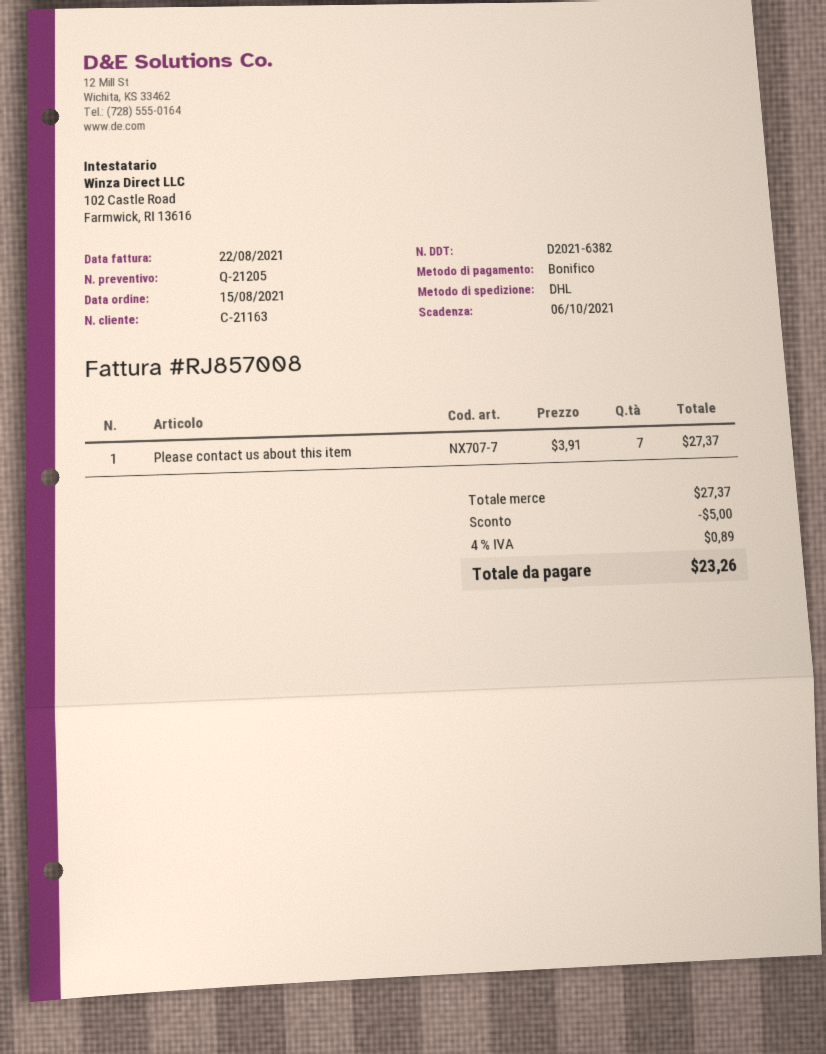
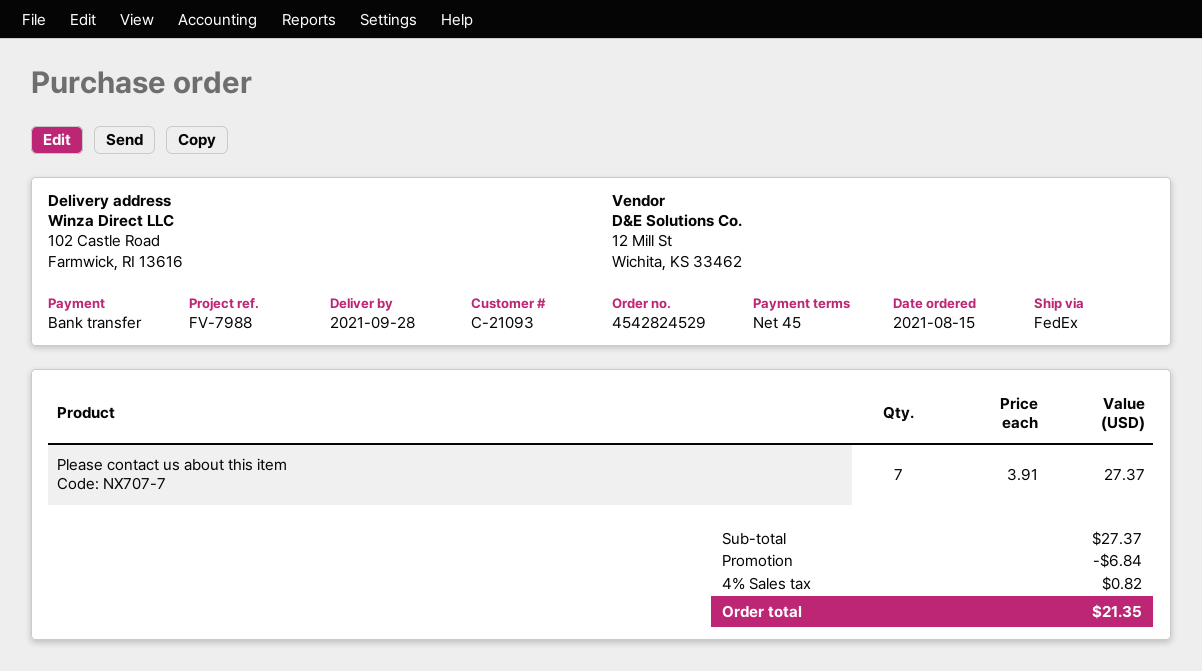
customer number: C-21163 -> C-21093
shipping method: DHL -> FedEx
discount: 5.00 -> 6.84
tax: 4% = 0.89 -> 4% = 0.82
total: 23.26 -> 21.35

